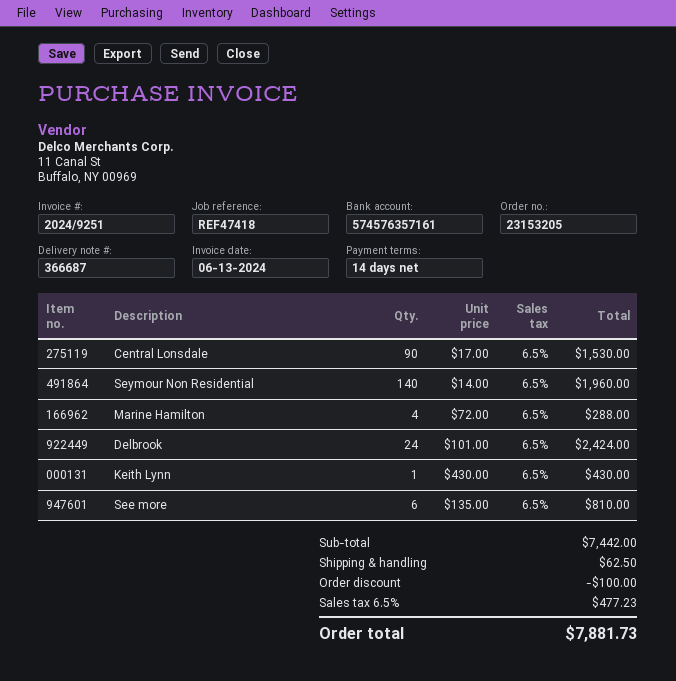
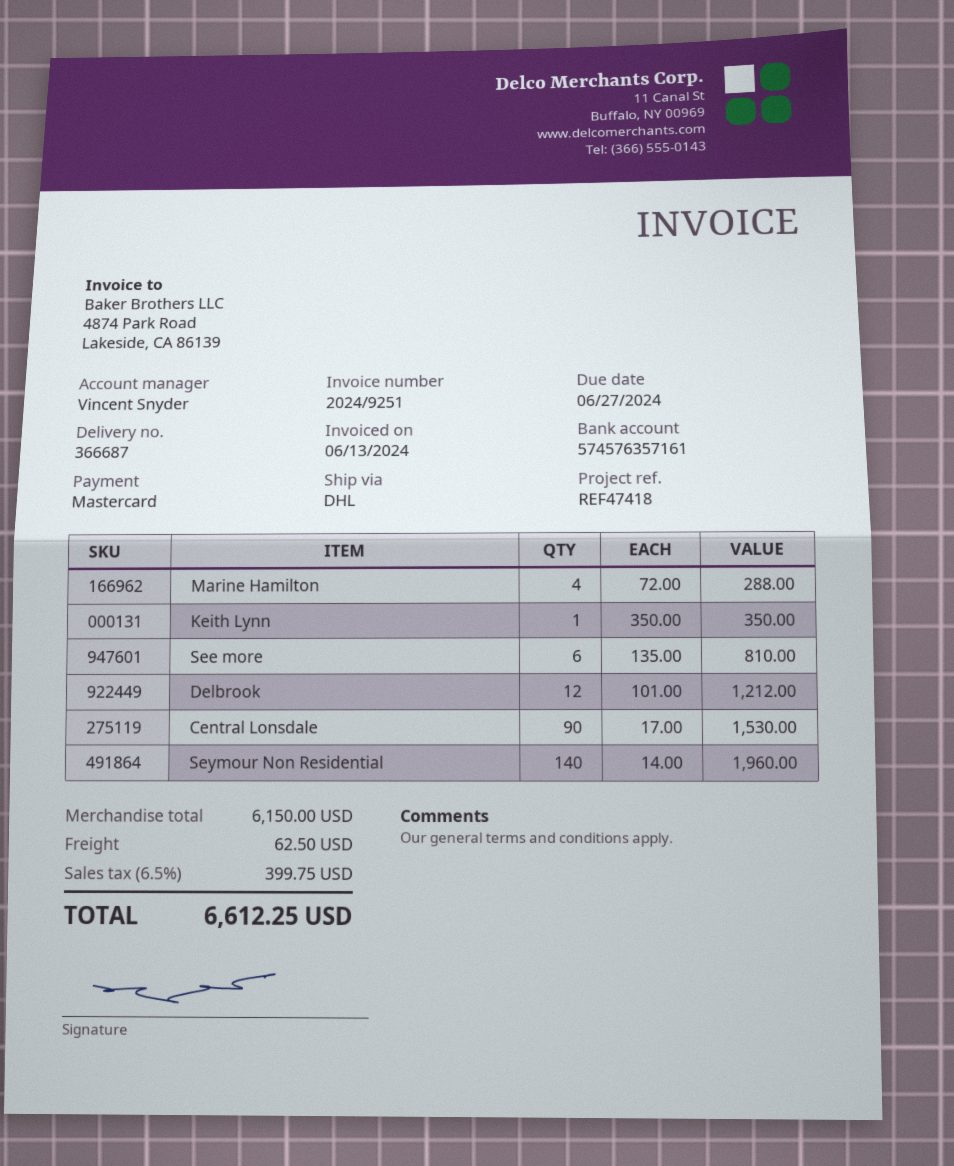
Delbrook: 24 x 101.00 = 2424.00 -> 12 x 101.00 = 1212.00
Keith Lynn: 1 x 430.00 = 430.00 -> 1 x 350.00 = 350.00
subtotal: 7442.00 -> 6150.00
discount: 100.00 -> none
tax: 6.5% = 477.23 -> 6.5% = 399.75
total: 7881.73 -> 6612.25

